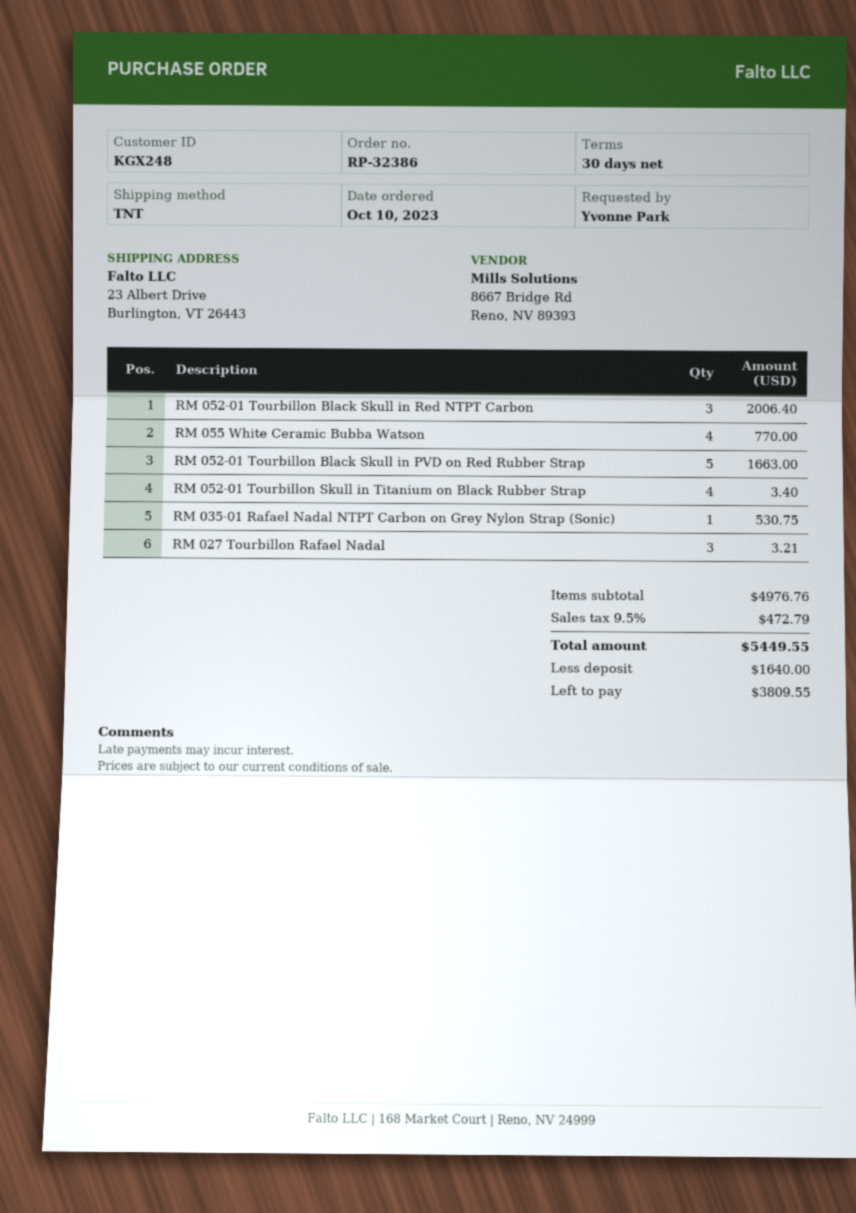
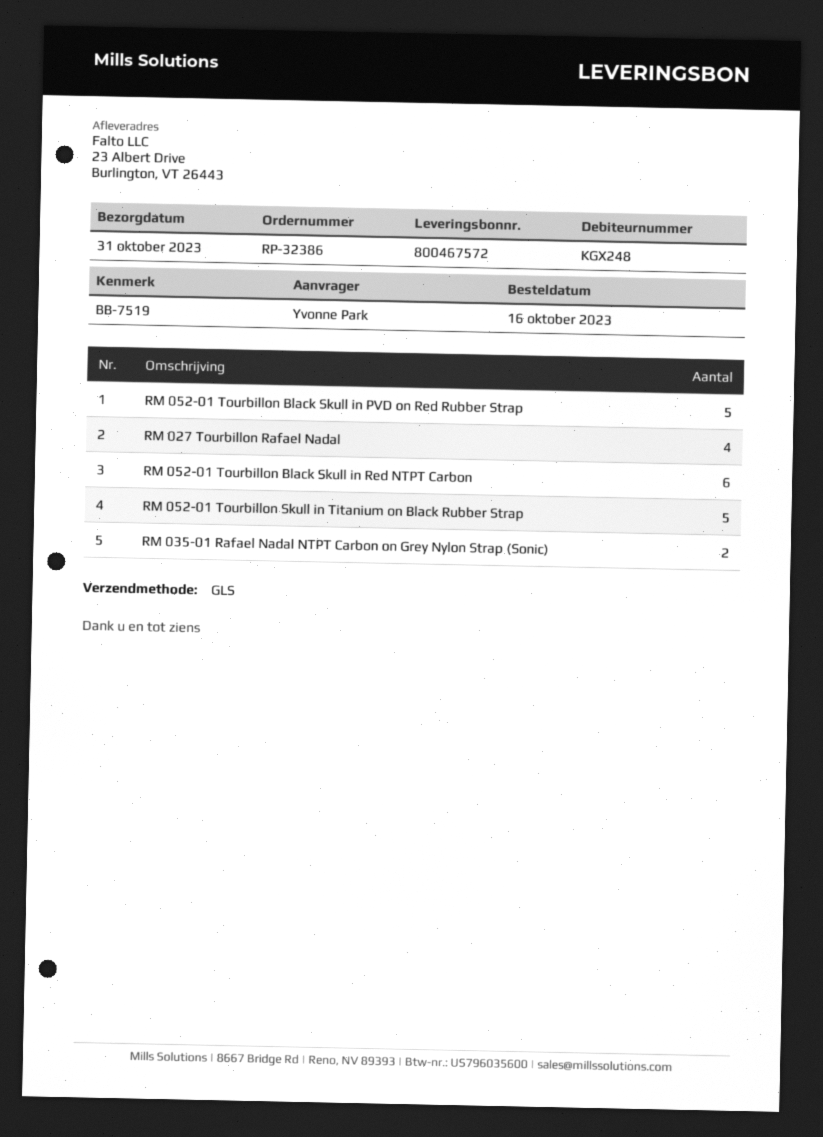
order date: 2023-10-10 -> 2023-10-16
shipping method: TNT -> GLS
RM 052-01 Tourbillon Black Skull in Red NTPT Carbon: 3 -> 6
RM 055 White Ceramic Bubba Watson: 4 -> none
RM 052-01 Tourbillon Skull in Titanium on Black Rubber Strap: 4 -> 5
RM 035-01 Rafael Nadal NTPT Carbon on Grey Nylon Strap (Sonic): 1 -> 2
RM 027 Tourbillon Rafael Nadal: 3 -> 4

